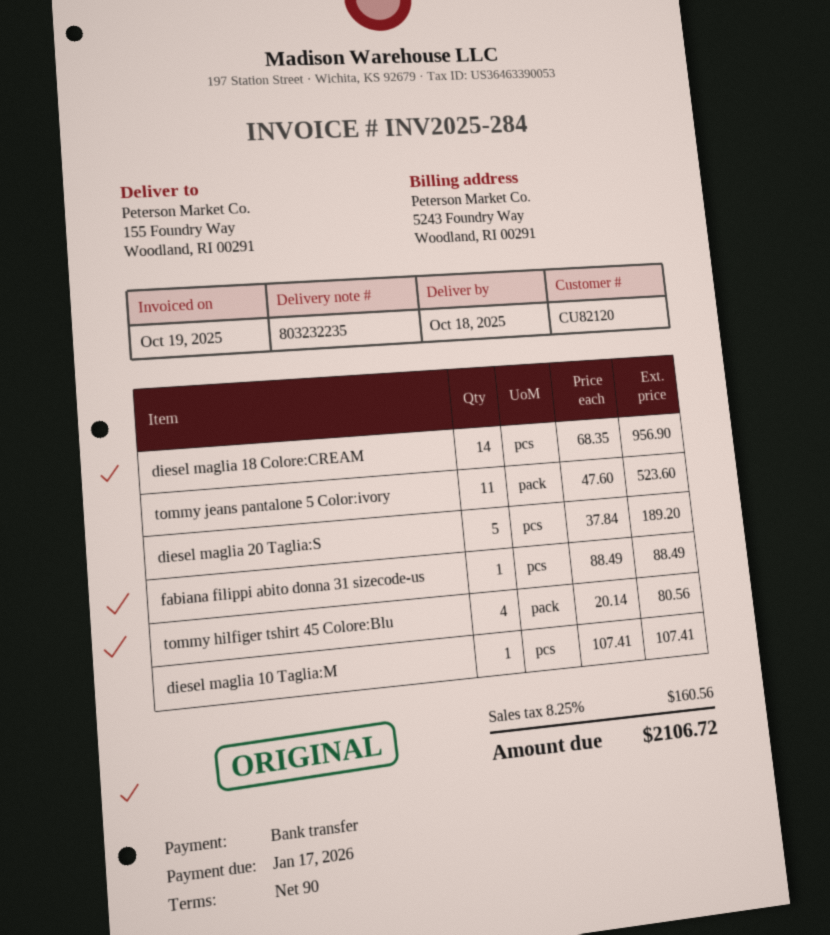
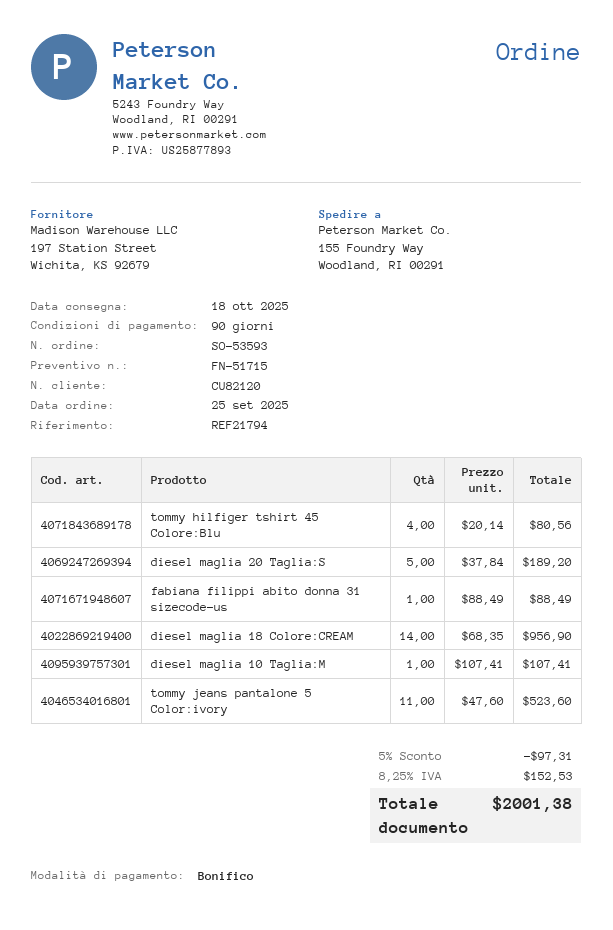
discount: none -> 5% = 97.31
tax: 8.25% = 160.56 -> 8.25% = 152.53
total: 2106.72 -> 2001.38

